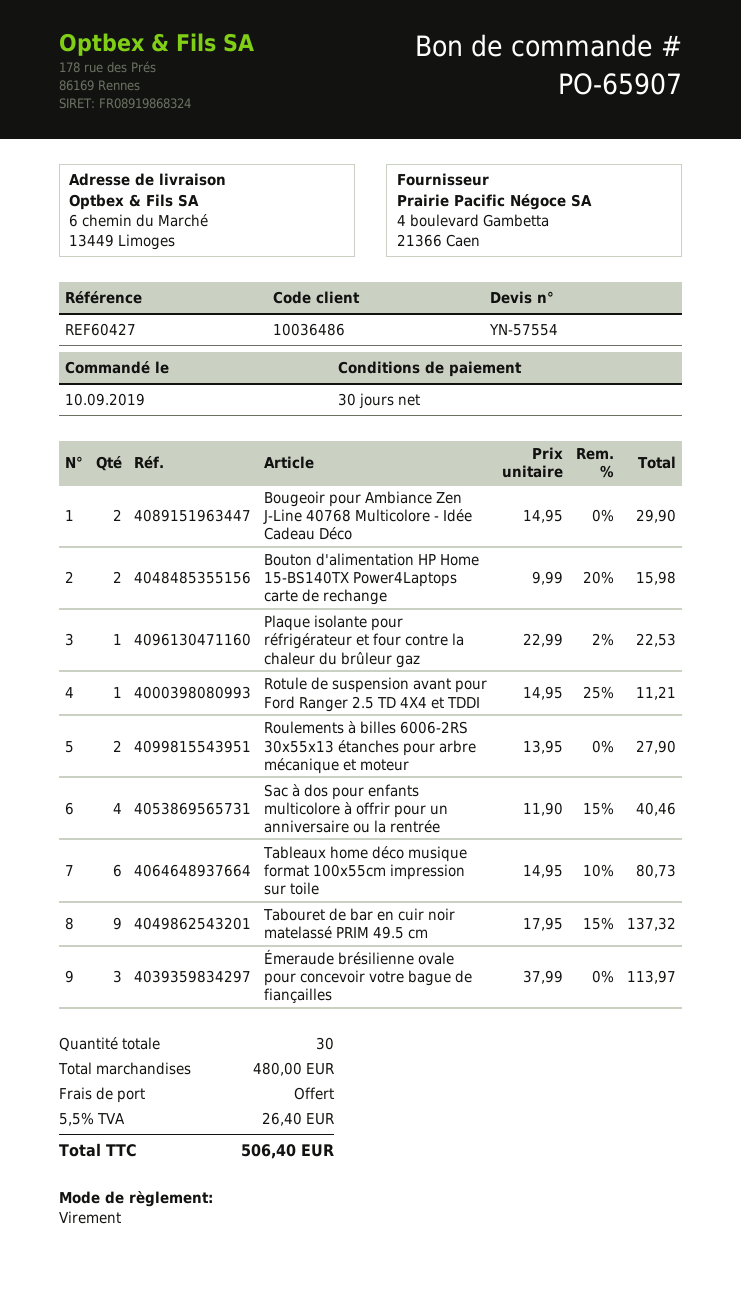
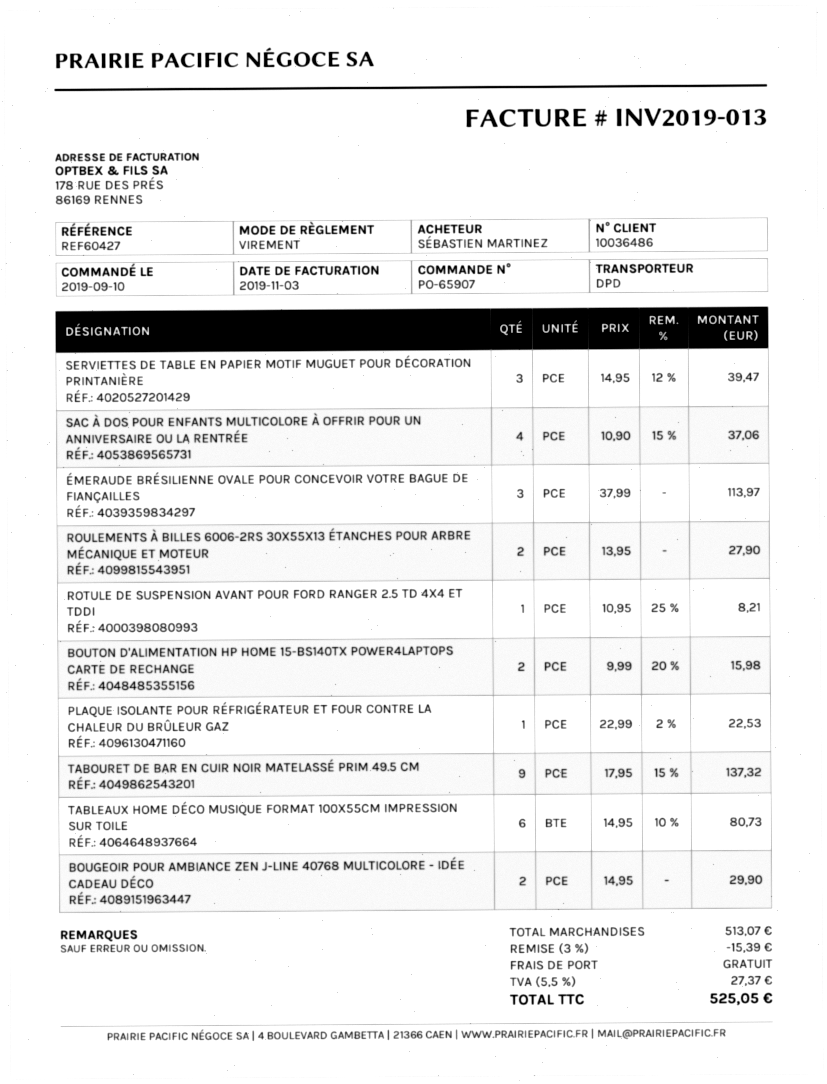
Rotule de suspension avant pour Ford Ranger 2.5 TD 4X4 et TDDI: 1 x 14.95 - 25% = 11.21 -> 1 x 10.95 - 25% = 8.21
Sac à dos pour enfants multicolore à offrir pour un anniversaire ou la rentrée: 4 x 11.90 - 15% = 40.46 -> 4 x 10.90 - 15% = 37.06
SERVIETTES DE TABLE EN PAPIER MOTIF MUGUET POUR DÉCORATION PRINTANIÈRE: none -> 3 x 14.95 - 12% = 39.47
subtotal: 480.00 -> 513.07
discount: none -> 3% = 15.39
tax: 5.5% = 26.40 -> 5.5% = 27.37
total: 506.40 -> 525.05

